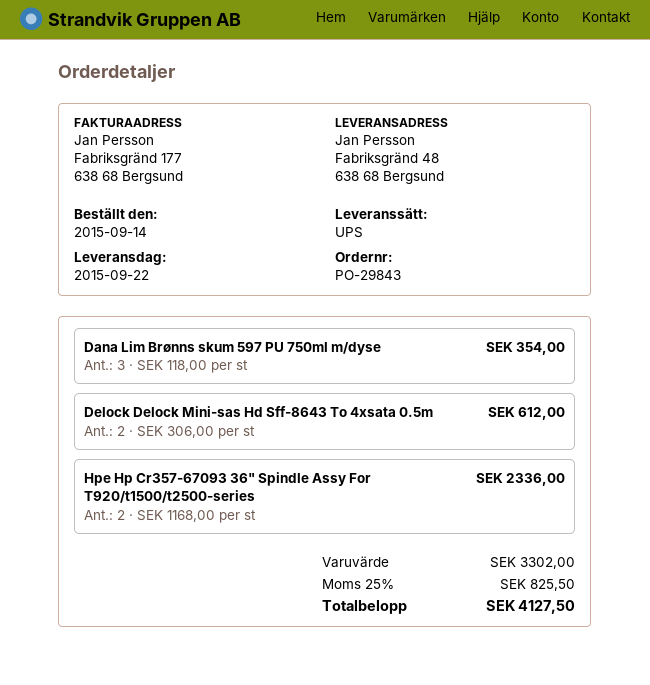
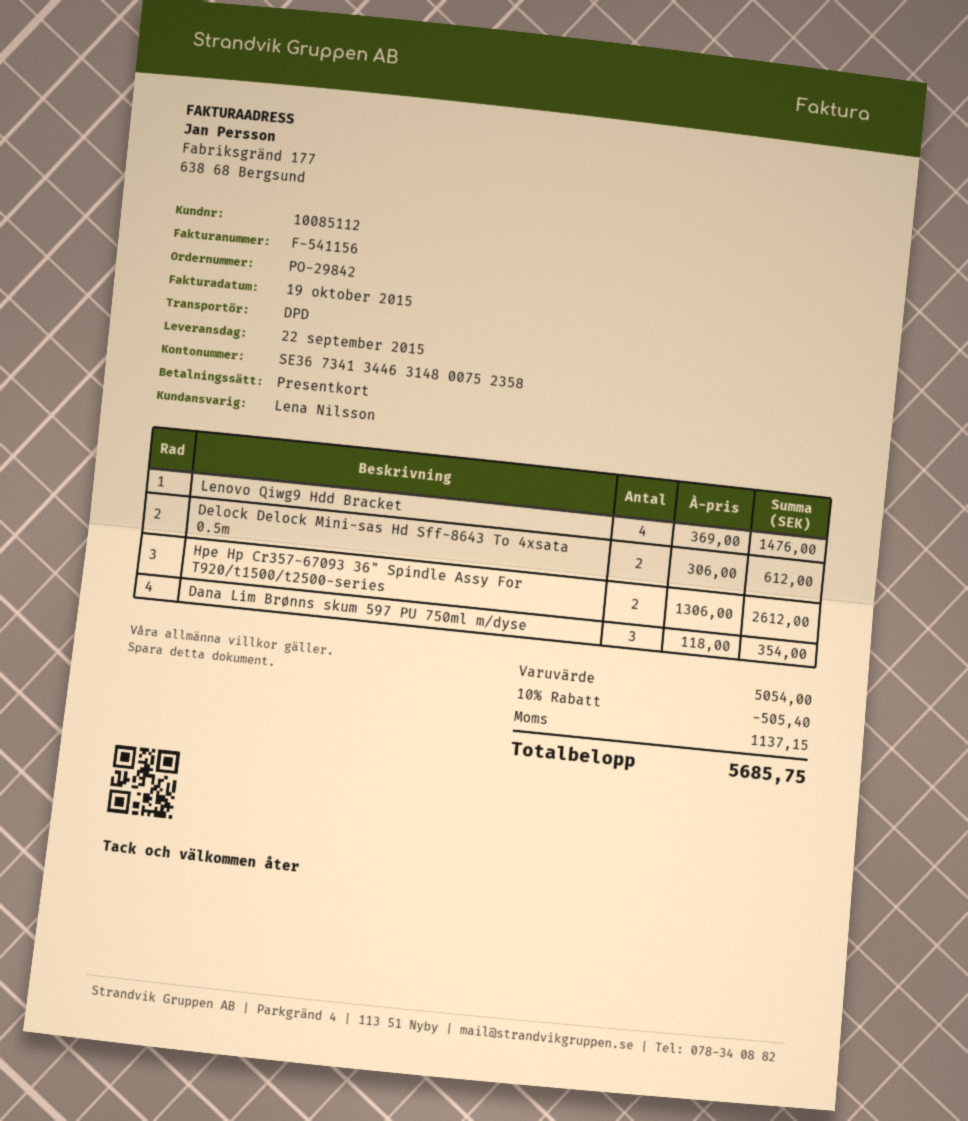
order number: PO-29843 -> PO-29842
shipping method: UPS -> DPD
Hpe Hp Cr357-67093 36" Spindle Assy For T920/t1500/t2500-series: 2 x 1168.00 = 2336.00 -> 2 x 1306.00 = 2612.00
Lenovo Qiwg9 Hdd Bracket: none -> 4 x 369.00 = 1476.00
subtotal: 3302.00 -> 5054.00
discount: none -> 10% = 505.40
tax: 825.50 -> 1137.15
total: 4127.50 -> 5685.75

